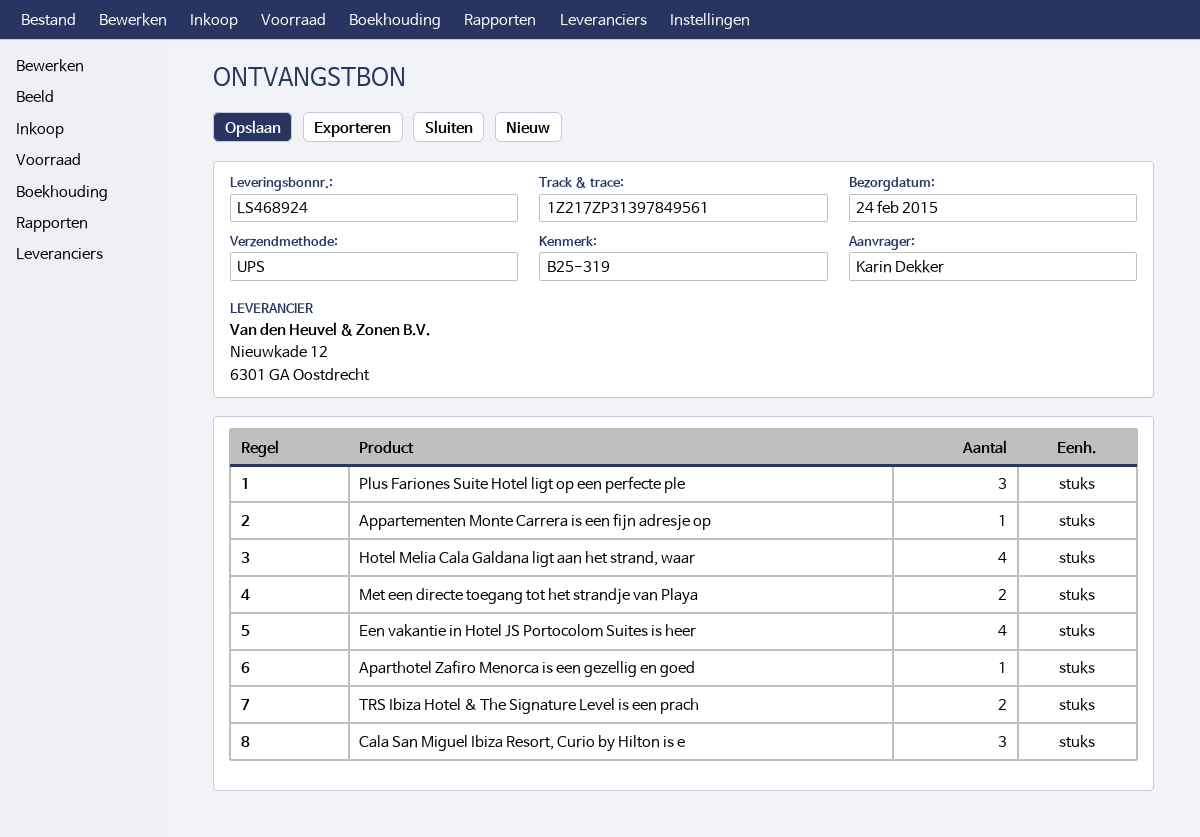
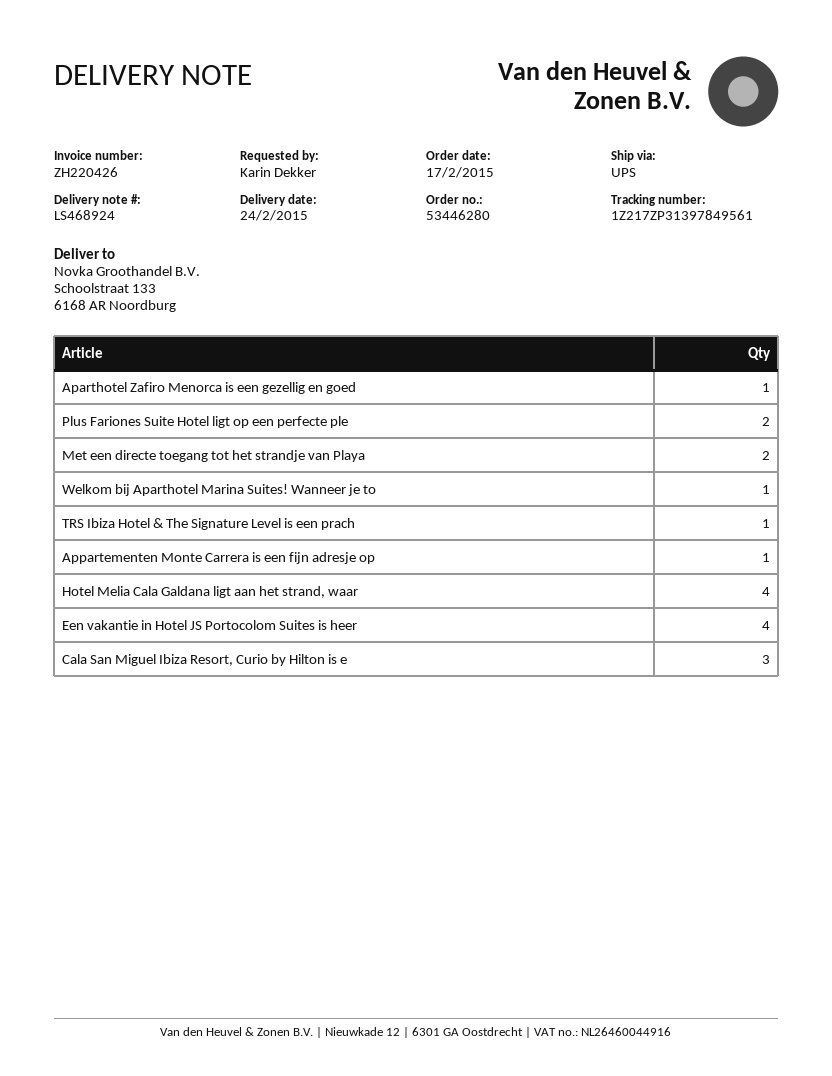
Plus Fariones Suite Hotel ligt op een perfecte ple: 3 -> 2
TRS Ibiza Hotel & The Signature Level is een prach: 2 -> 1
Welkom bij Aparthotel Marina Suites! Wanneer je to: none -> 1

